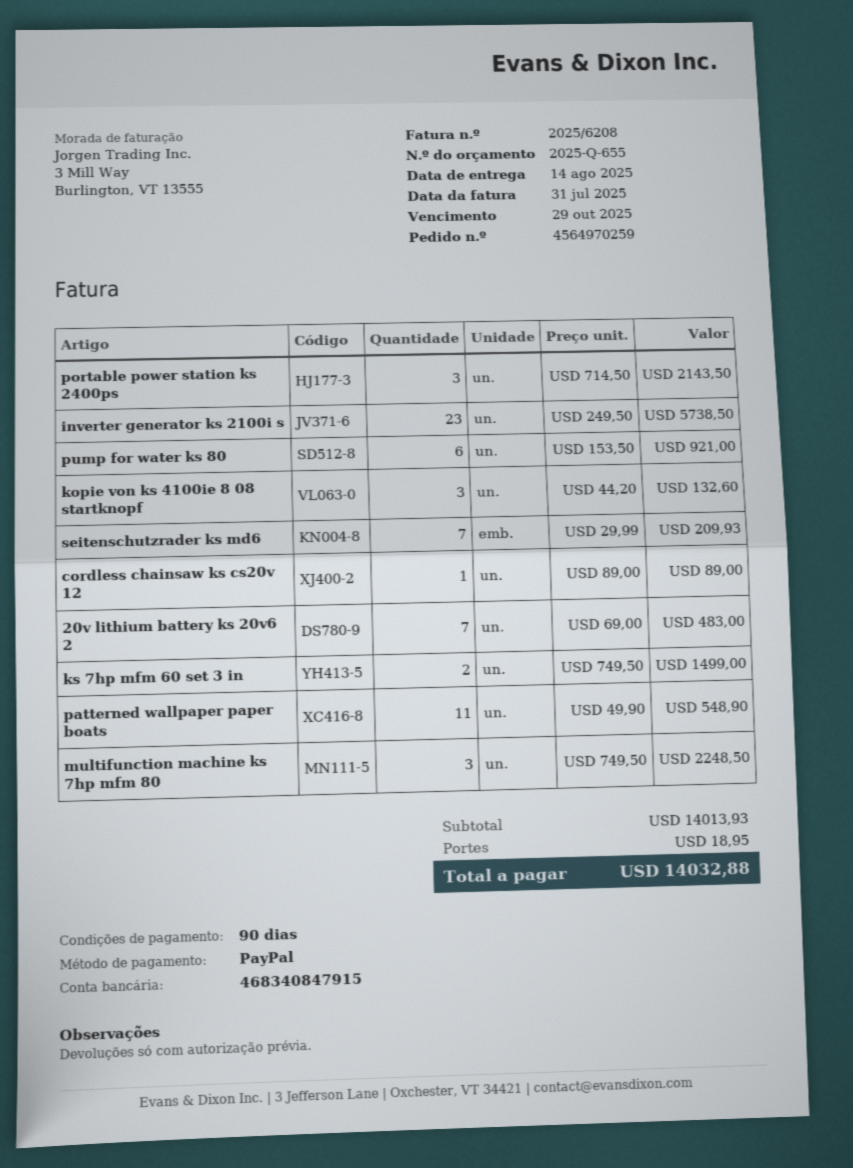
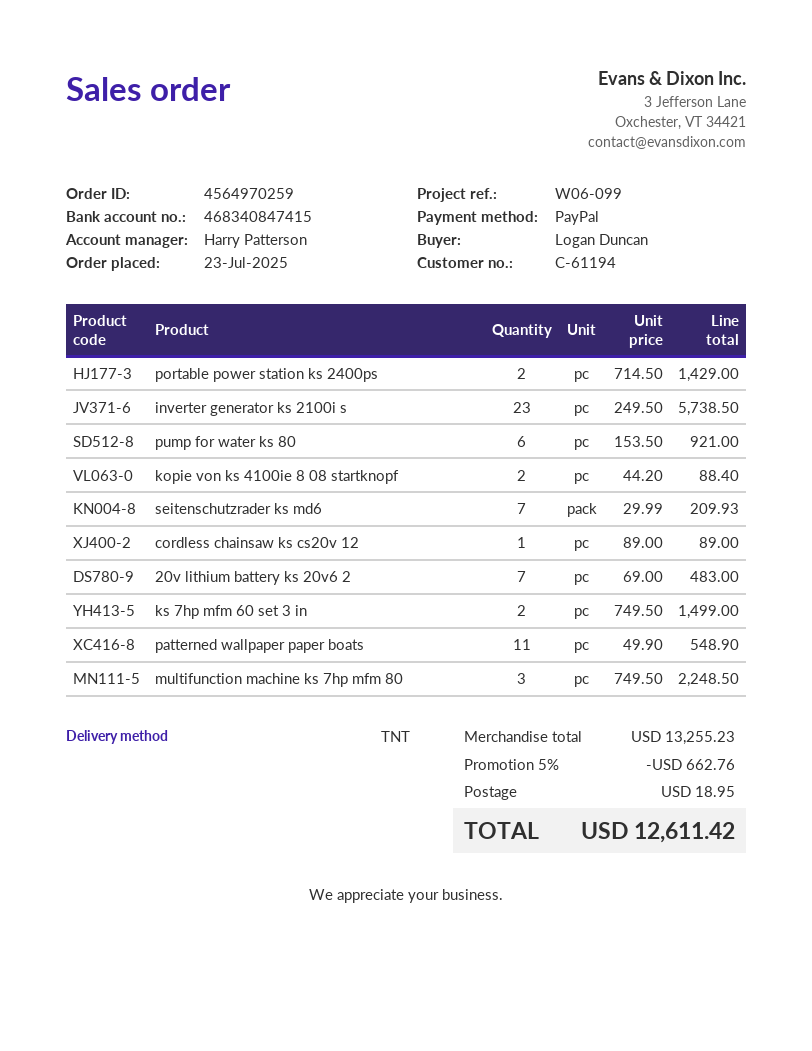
bank account: 468340847915 -> 468340847415
portable power station ks 2400ps: 3 x 714.50 = 2143.50 -> 2 x 714.50 = 1429.00
kopie von ks 4100ie 8 08 startknopf: 3 x 44.20 = 132.60 -> 2 x 44.20 = 88.40
subtotal: 14013.93 -> 13255.23
discount: none -> 5% = 662.76
total: 14032.88 -> 12611.42

